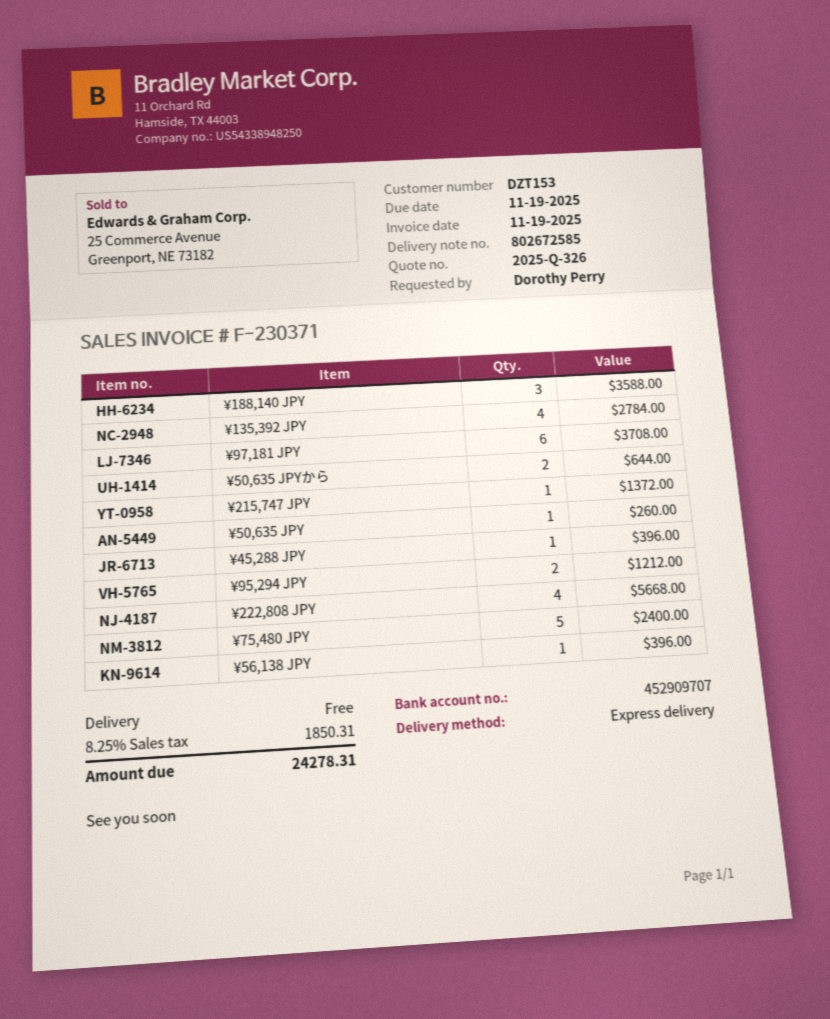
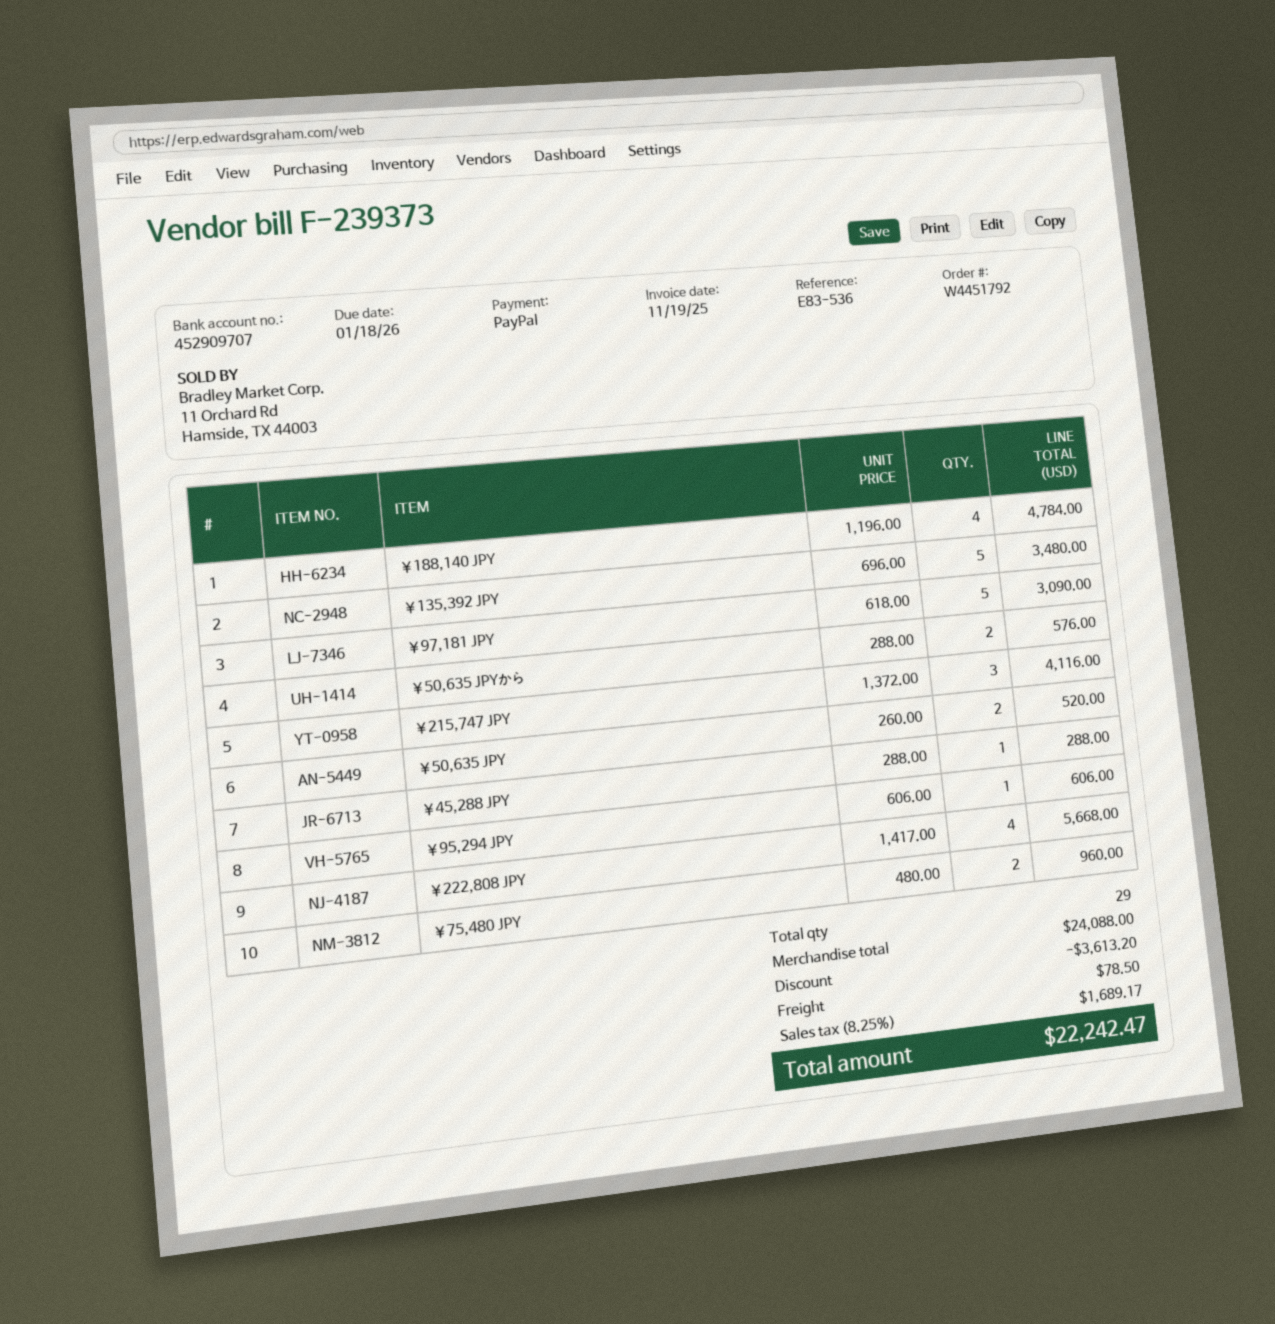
invoice number: F-230371 -> F-239373
due date: 2025-11-19 -> 2026-01-18
¥188,140 JPY: 3 for 3588.00 -> 4 for 4784.00
¥135,392 JPY: 4 for 2784.00 -> 5 for 3480.00
¥97,181 JPY: 6 for 3708.00 -> 5 for 3090.00
¥50,635 JPYから: 2 for 644.00 -> 2 for 576.00
¥215,747 JPY: 1 for 1372.00 -> 3 for 4116.00
¥50,635 JPY: 1 for 260.00 -> 2 for 520.00
¥45,288 JPY: 1 for 396.00 -> 1 for 288.00
¥95,294 JPY: 2 for 1212.00 -> 1 for 606.00
¥75,480 JPY: 5 for 2400.00 -> 2 for 960.00
¥56,138 JPY: 1 for 396.00 -> none
discount: none -> 3613.20
shipping: 0.00 -> 78.50
tax: 8.25% = 1850.31 -> 8.25% = 1689.17
total: 24278.31 -> 22242.47

